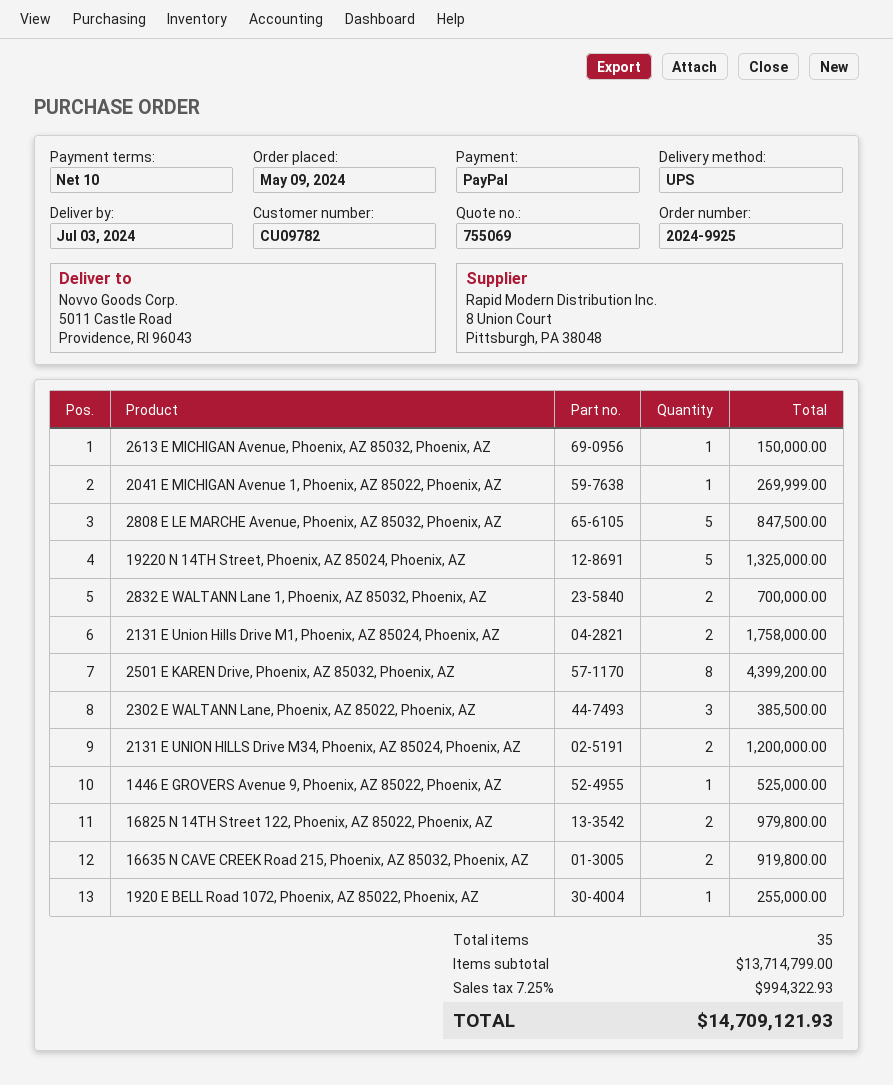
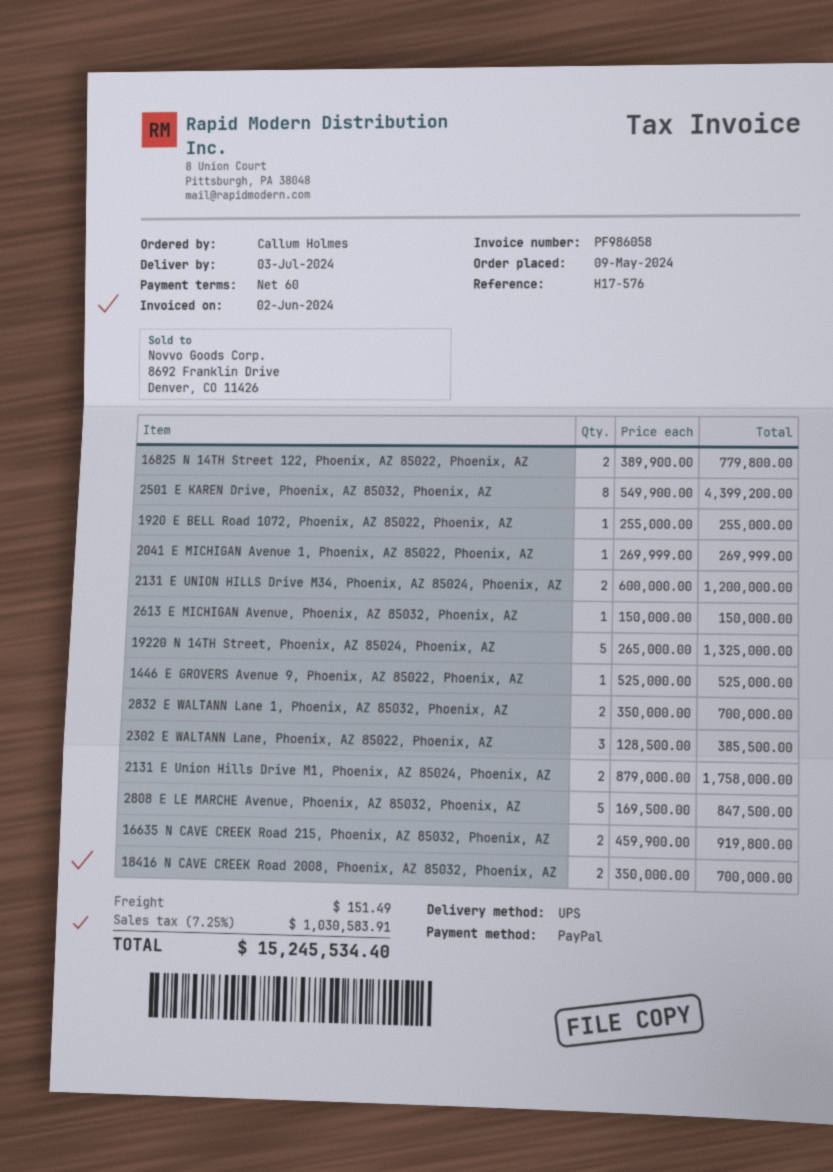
payment terms: 10 days -> 60 days
16825 N 14TH Street 122, Phoenix, AZ 85022, Phoenix, AZ: 2 for 979800.00 -> 2 for 779800.00
18416 N CAVE CREEK Road 2008, Phoenix, AZ 85032, Phoenix, AZ: none -> 2 for 700000.00
shipping: none -> 151.49
tax: 7.25% = 994322.93 -> 7.25% = 1030583.91
total: 14709121.93 -> 15245534.40

